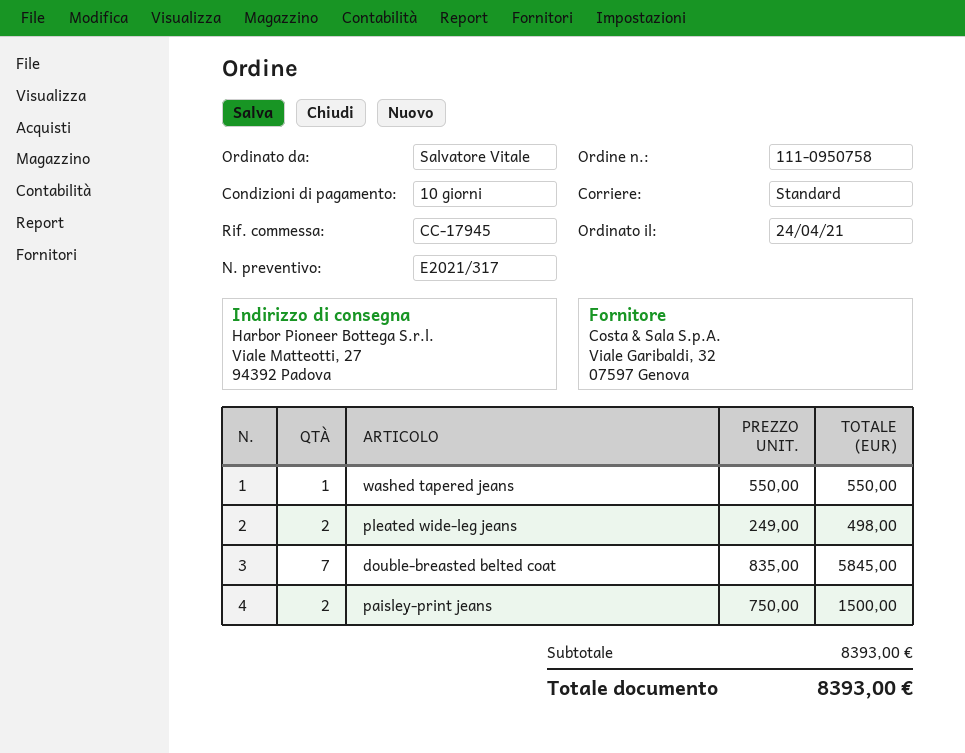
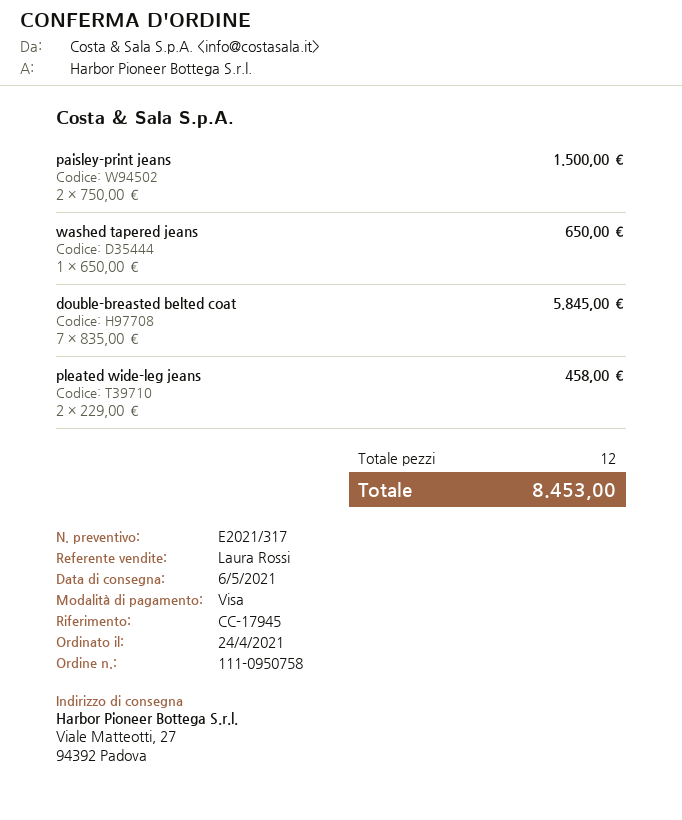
washed tapered jeans: 1 x 550.00 = 550.00 -> 1 x 650.00 = 650.00
pleated wide-leg jeans: 2 x 249.00 = 498.00 -> 2 x 229.00 = 458.00
total: 8393.00 -> 8453.00

